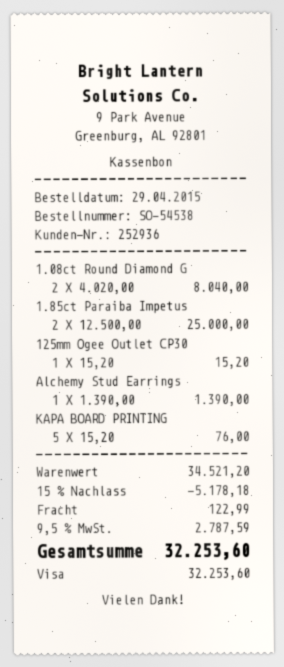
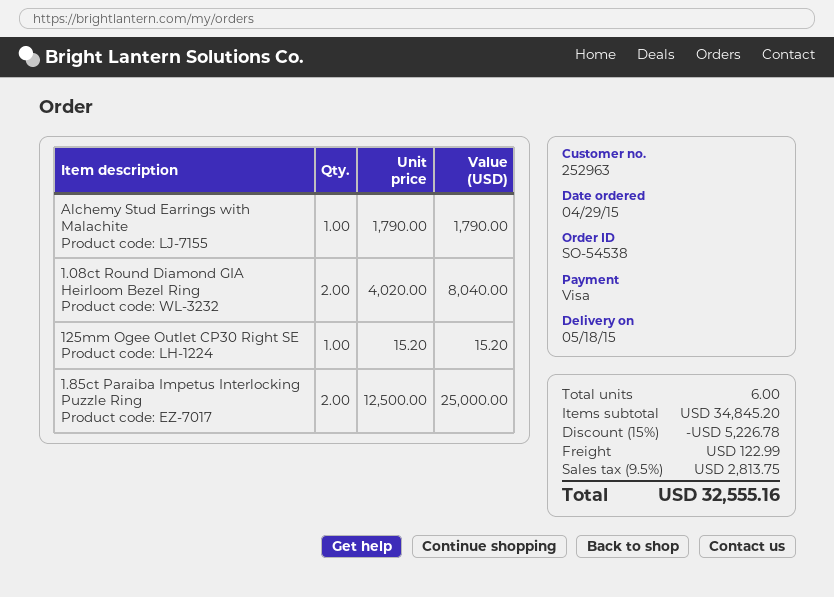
customer number: 252936 -> 252963
Alchemy Stud Earrings: 1 x 1390.00 = 1390.00 -> 1 x 1790.00 = 1790.00
KAPA BOARD PRINTING: 5 x 15.20 = 76.00 -> none
subtotal: 34521.20 -> 34845.20
discount: 15% = 5178.18 -> 15% = 5226.78
tax: 9.5% = 2787.59 -> 9.5% = 2813.75
total: 32253.60 -> 32555.16

